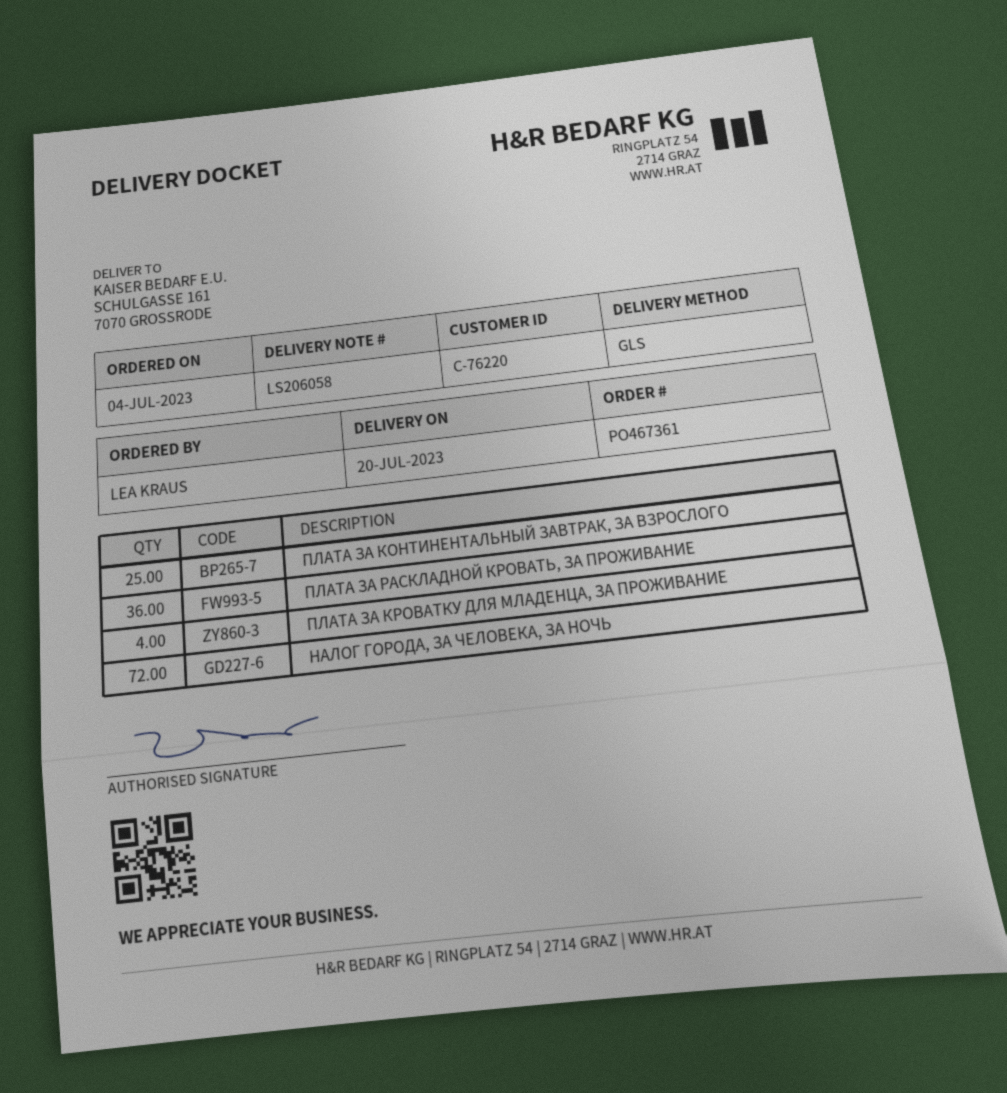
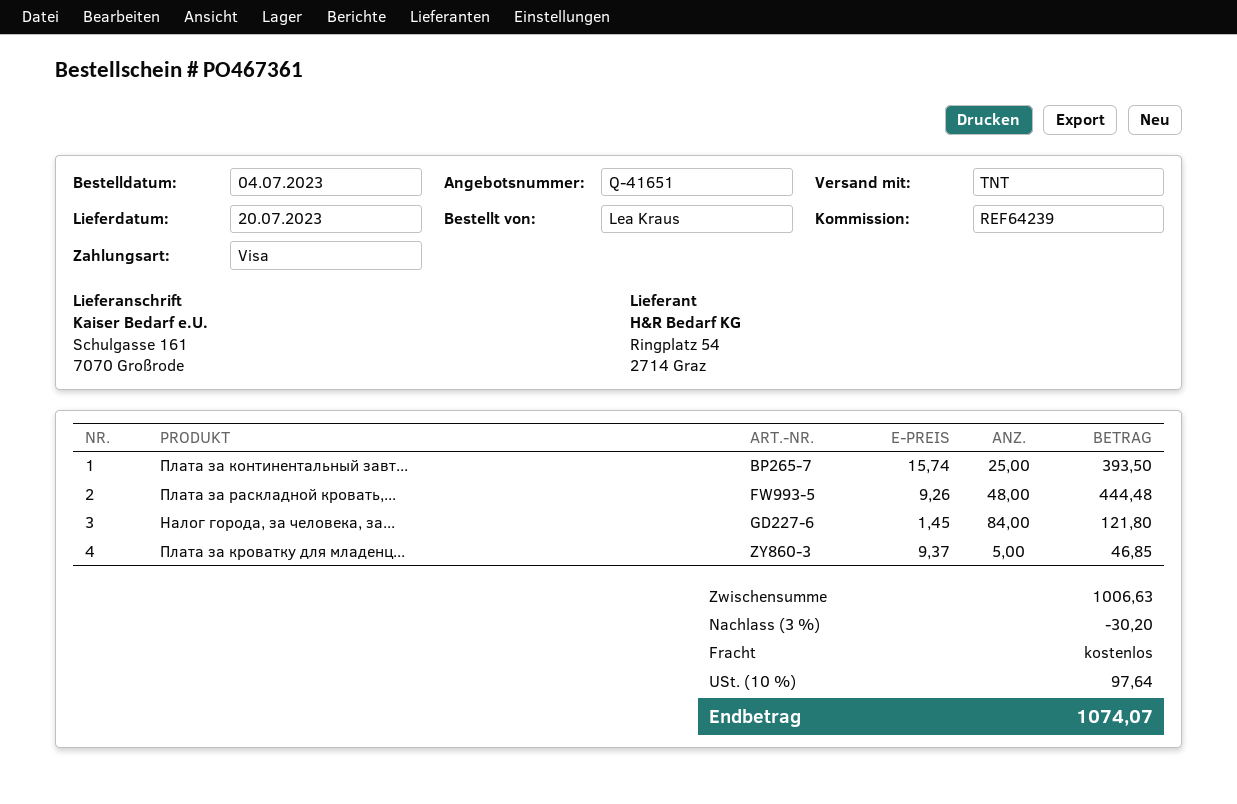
shipping method: GLS -> TNT
ПЛАТА ЗА РАСКЛАДНОЙ КРОВАТЬ, ЗА ПРОЖИВАНИЕ: 36 -> 48
ПЛАТА ЗА КРОВАТКУ ДЛЯ МЛАДЕНЦА, ЗА ПРОЖИВАНИЕ: 4 -> 5
НАЛОГ ГОРОДА, ЗА ЧЕЛОВЕКА, ЗА НОЧЬ: 72 -> 84

